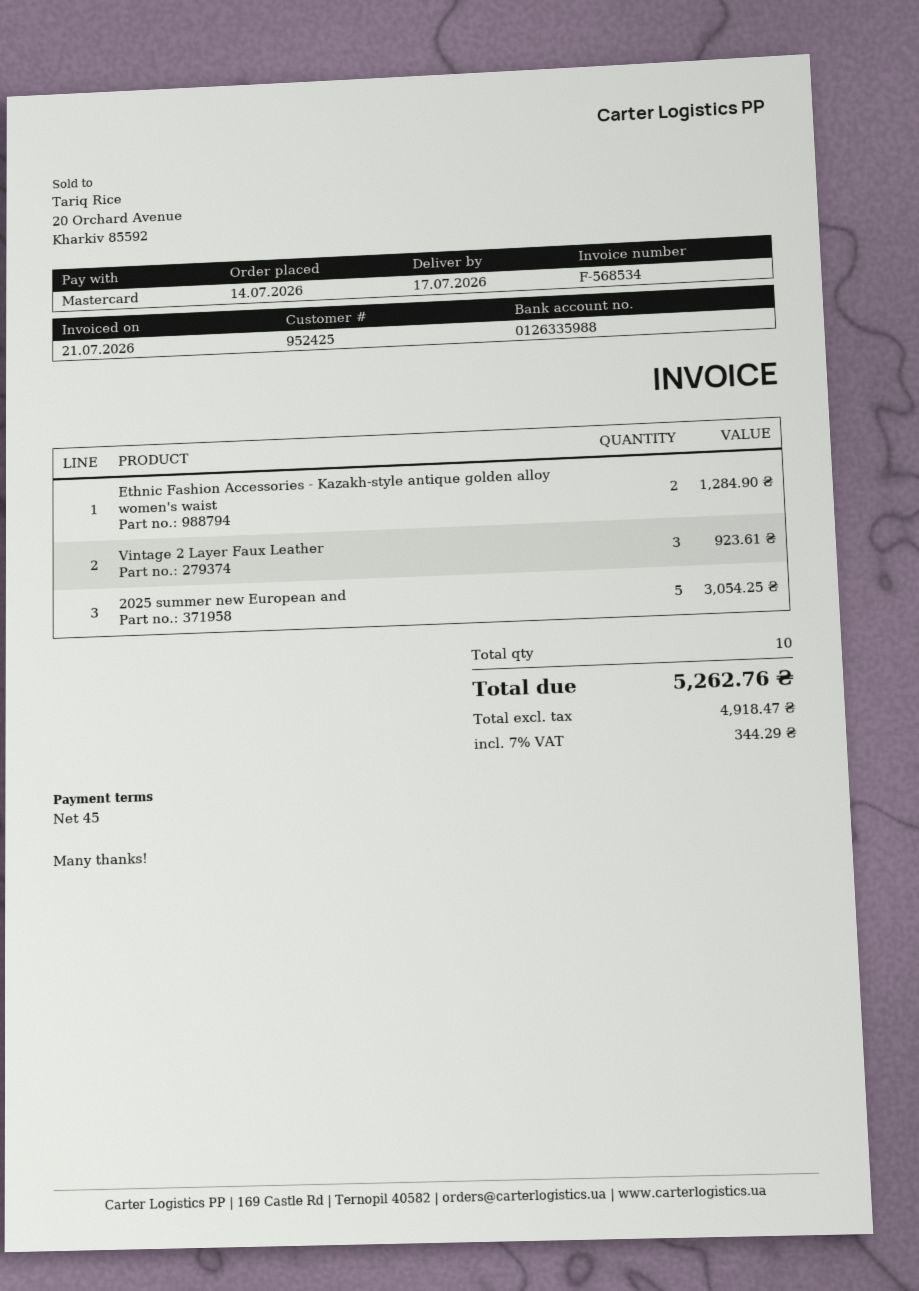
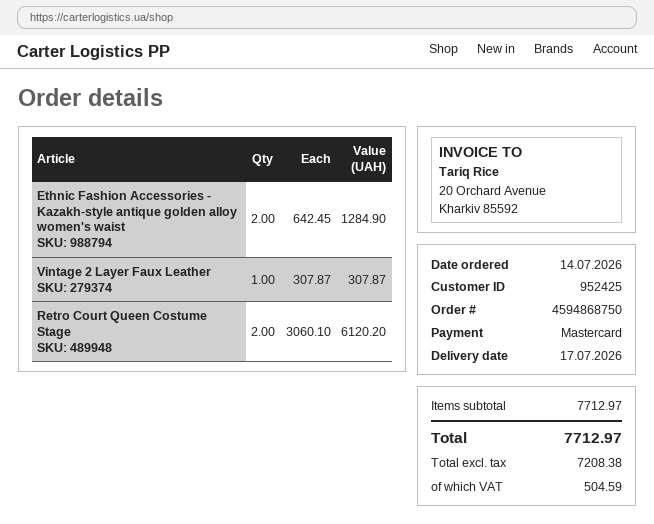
Vintage 2 Layer Faux Leather: 3 for 923.61 -> 1 for 307.87
2025 summer new European and: 5 for 3054.25 -> none
Retro Court Queen Costume Stage: none -> 2 for 6120.20
net: 4918.47 -> 7208.38
tax: 344.29 -> 504.59
total: 5262.76 -> 7712.97

